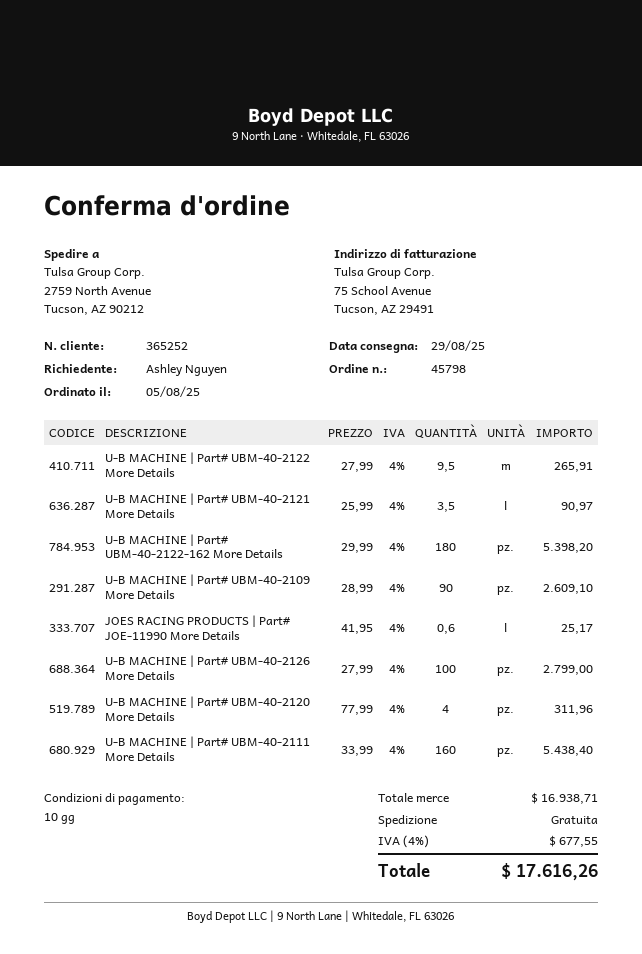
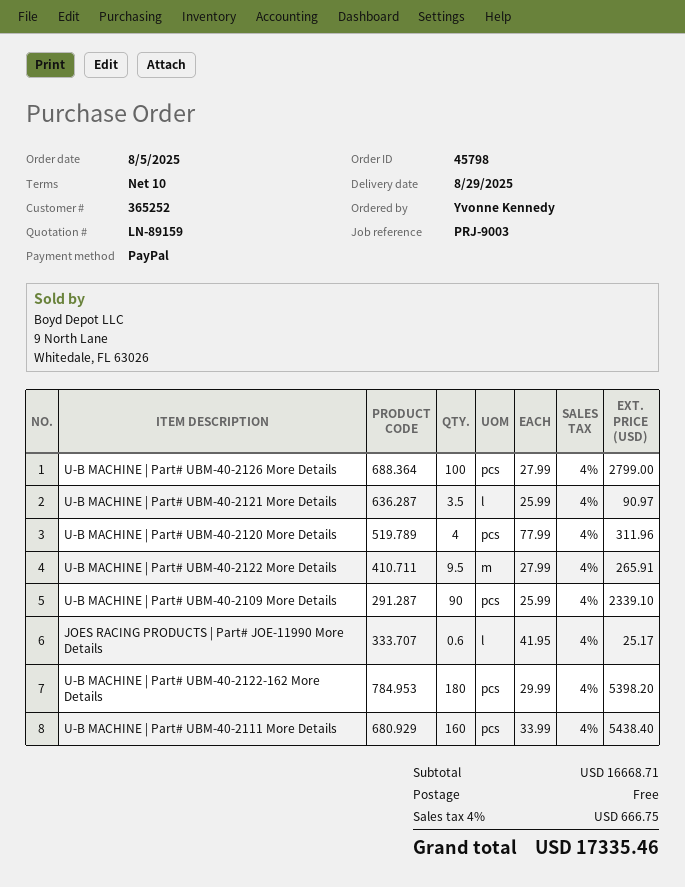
ordered by: Ashley Nguyen -> Yvonne Kennedy
U-B MACHINE | Part# UBM-40-2109 More Details: 90 x 28.99 = 2609.10 -> 90 x 25.99 = 2339.10
subtotal: 16938.71 -> 16668.71
tax: 4% = 677.55 -> 4% = 666.75
total: 17616.26 -> 17335.46

